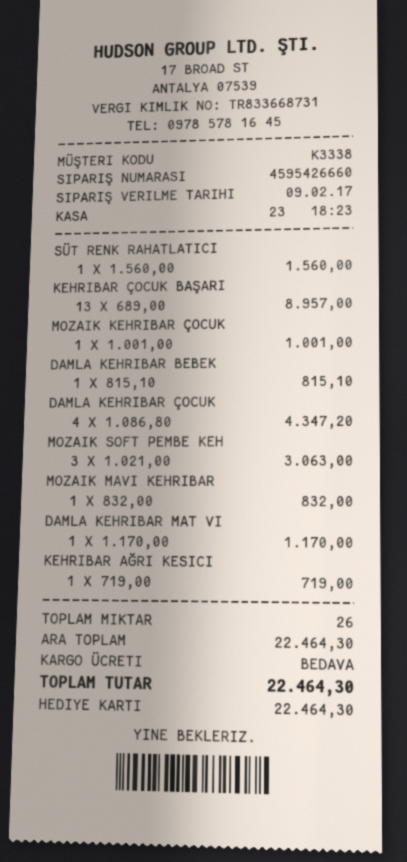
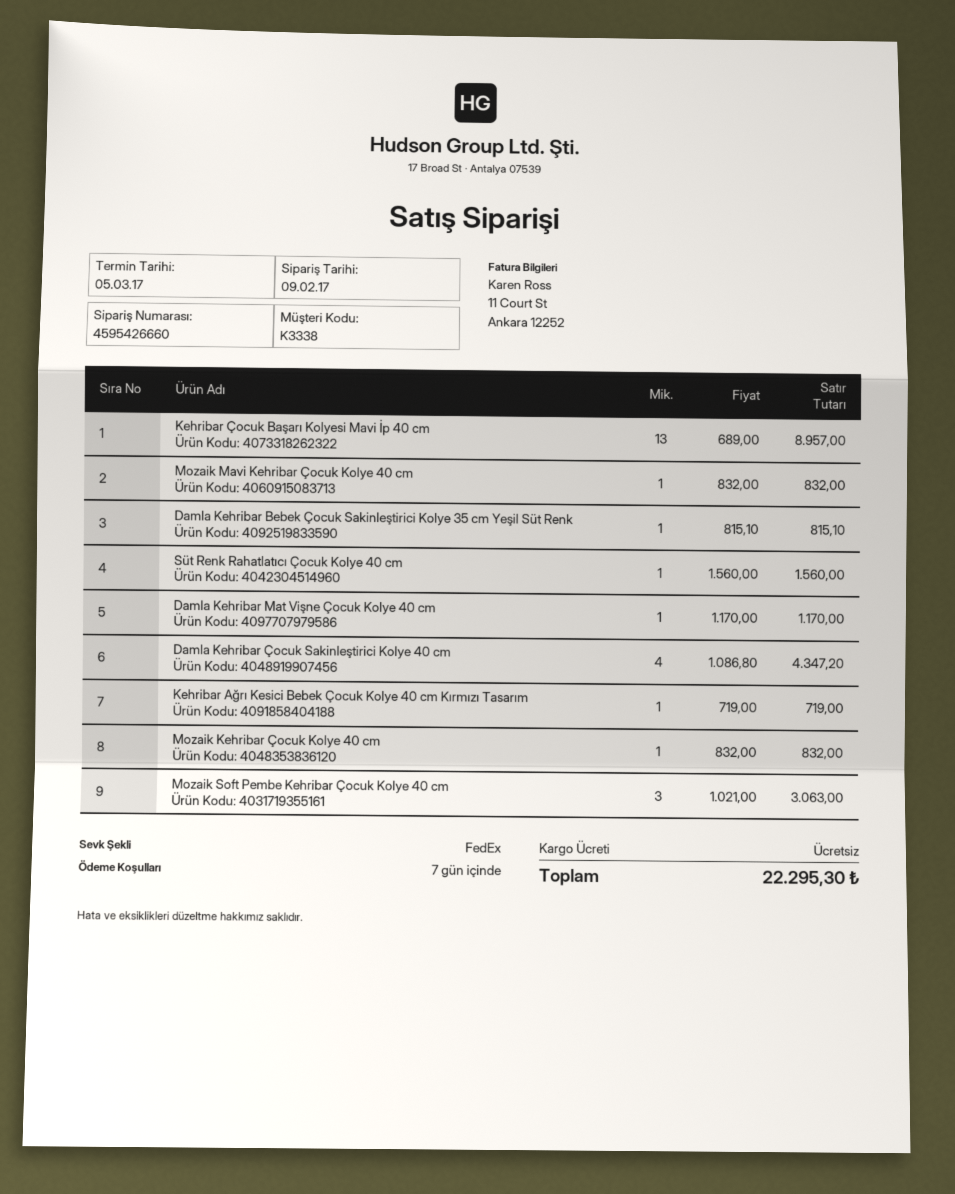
MOZAIK KEHRIBAR ÇOCUK: 1 x 1001.00 = 1001.00 -> 1 x 832.00 = 832.00
total: 22464.30 -> 22295.30

